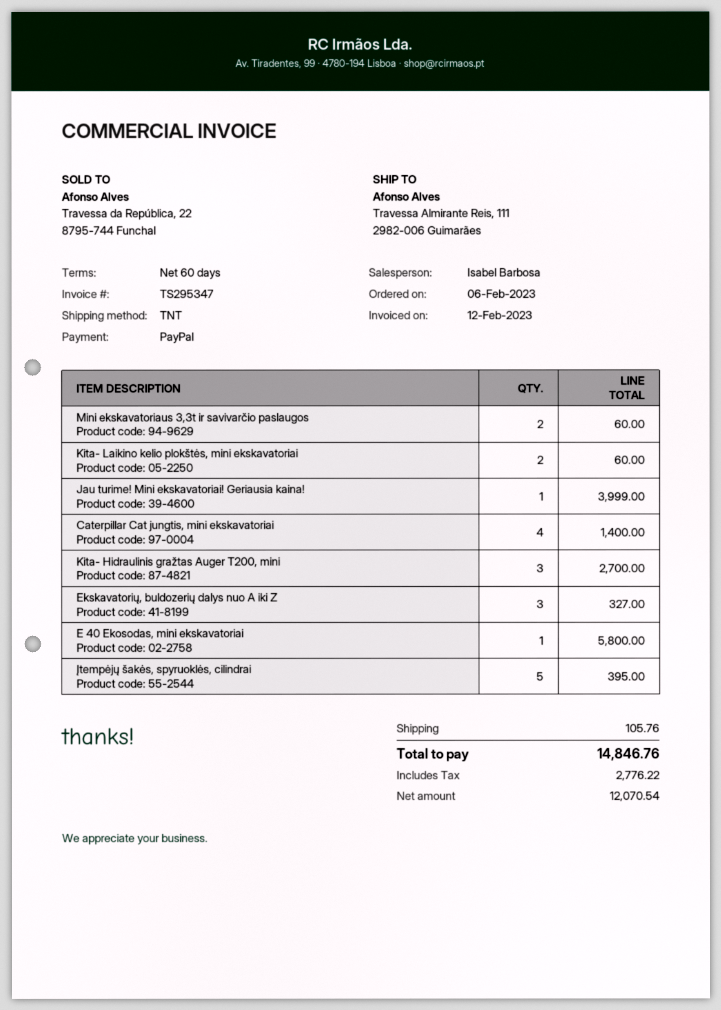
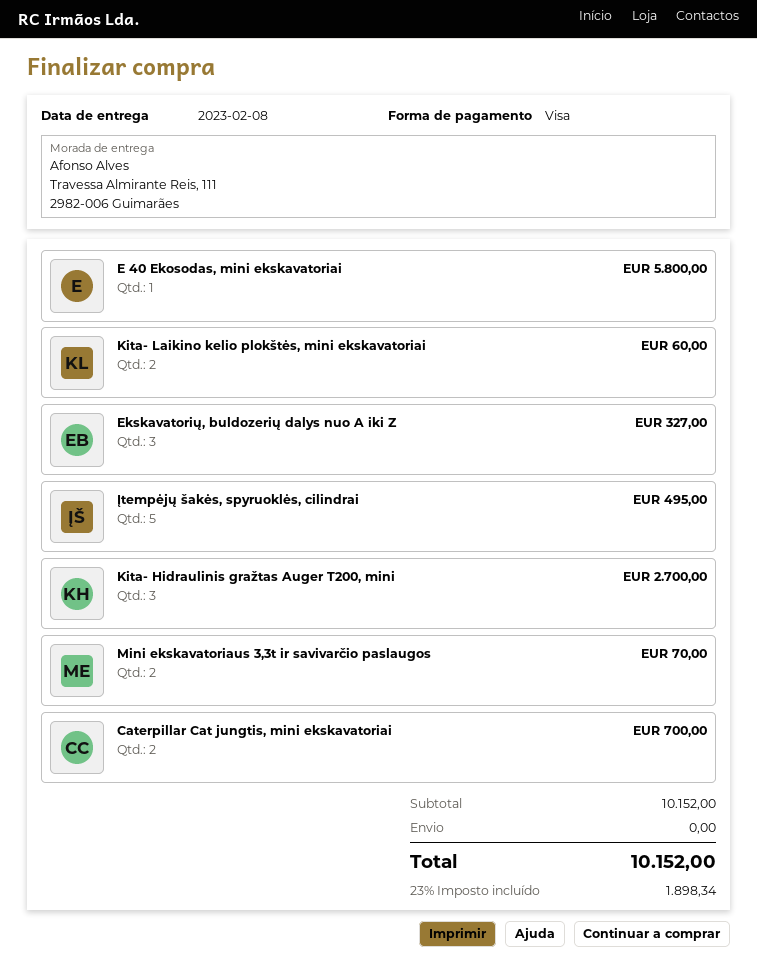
payment method: PayPal -> Visa
Mini ekskavatoriaus 3,3t ir savivarčio paslaugos: 2 for 60.00 -> 2 for 70.00
Jau turime! Mini ekskavatoriai! Geriausia kaina!: 1 for 3999.00 -> none
Caterpillar Cat jungtis, mini ekskavatoriai: 4 for 1400.00 -> 2 for 700.00
Įtempėjų šakės, spyruoklės, cilindrai: 5 for 395.00 -> 5 for 495.00
shipping: 105.76 -> 0.00
tax: 2776.22 -> 1898.34
total: 14846.76 -> 10152.00

